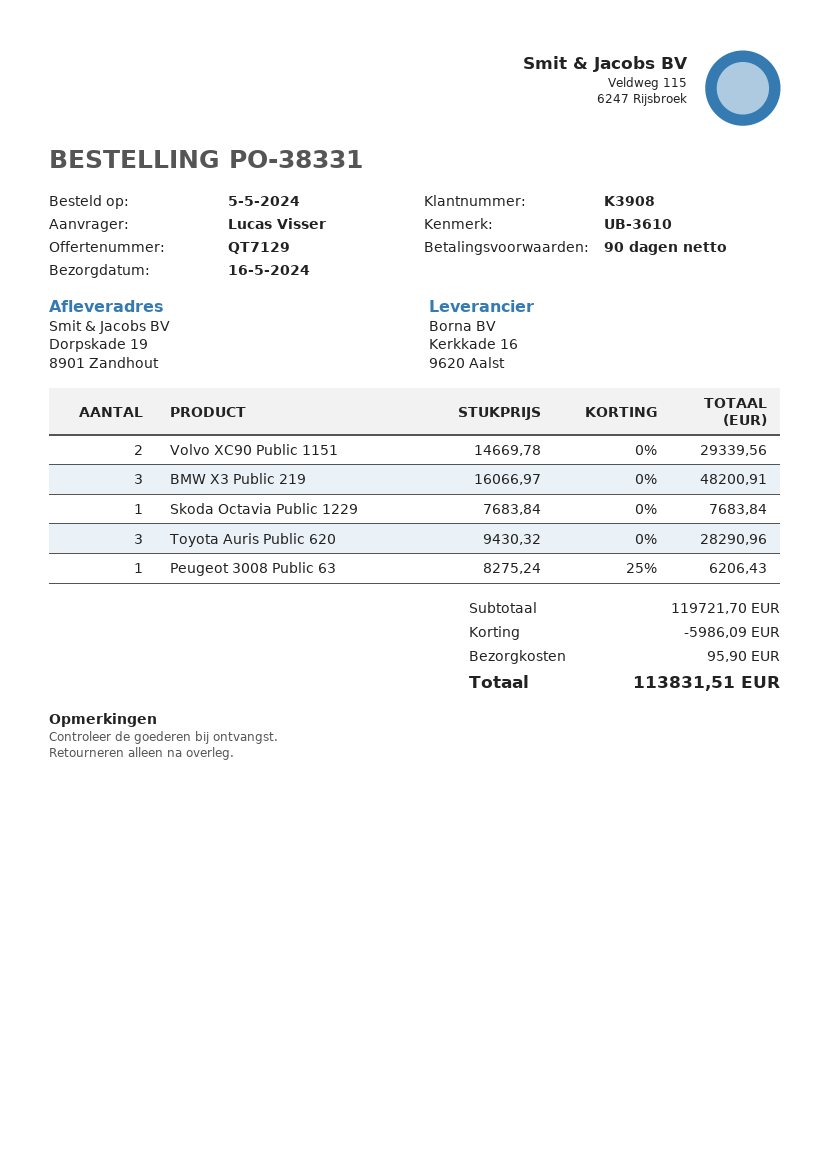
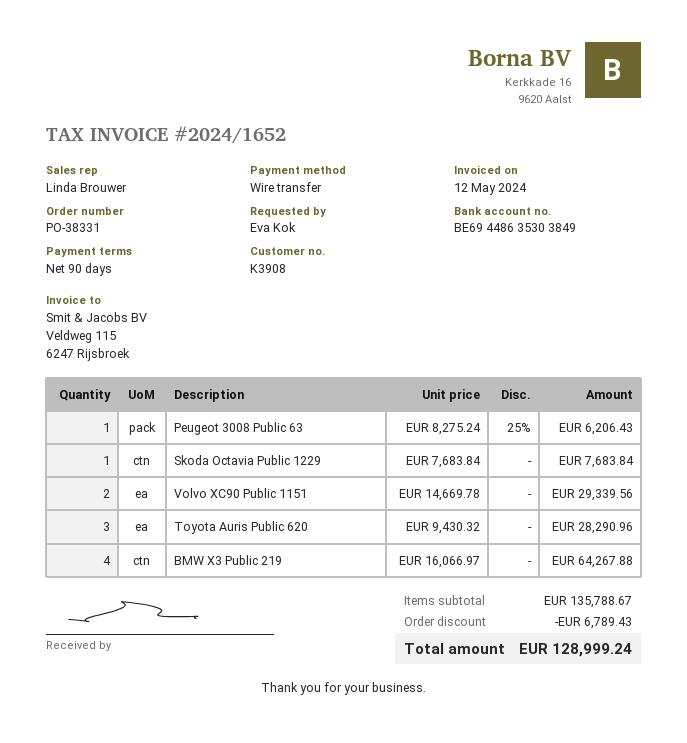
ordered by: Lucas Visser -> Eva Kok
BMW X3 Public 219: 3 x 16066.97 = 48200.91 -> 4 x 16066.97 = 64267.88
subtotal: 119721.70 -> 135788.67
discount: 5986.09 -> 6789.43
shipping: 95.90 -> none
total: 113831.51 -> 128999.24

